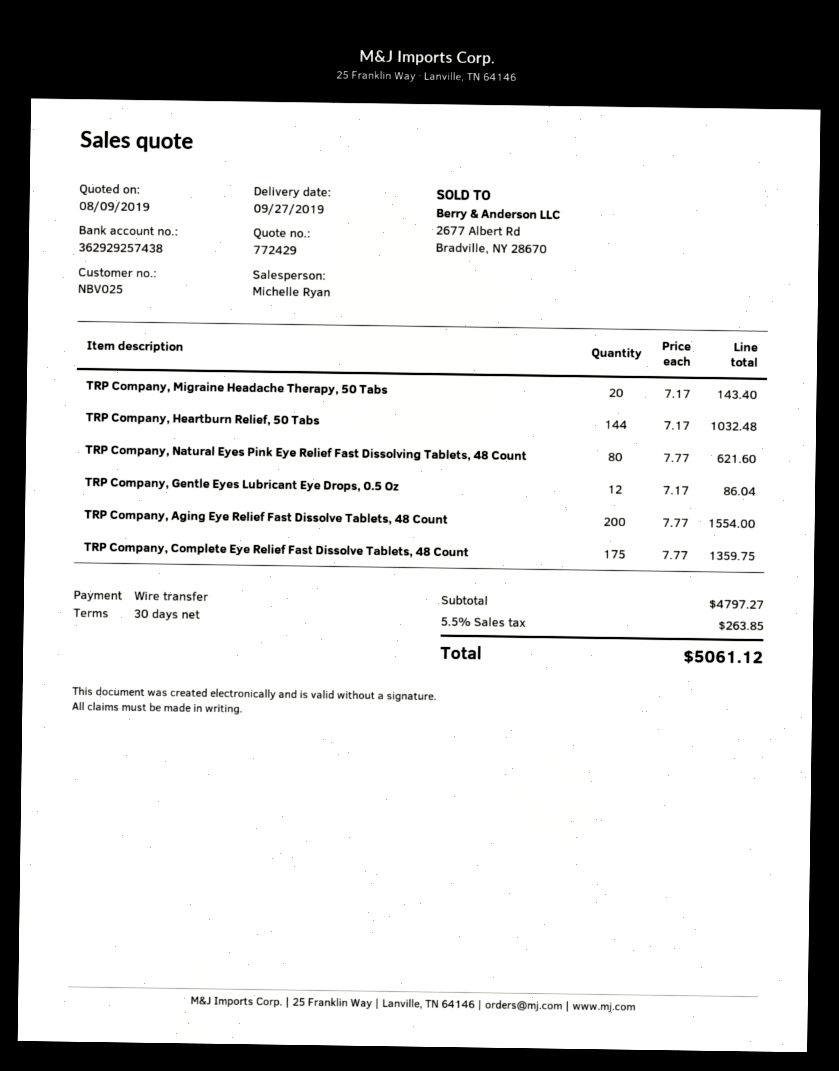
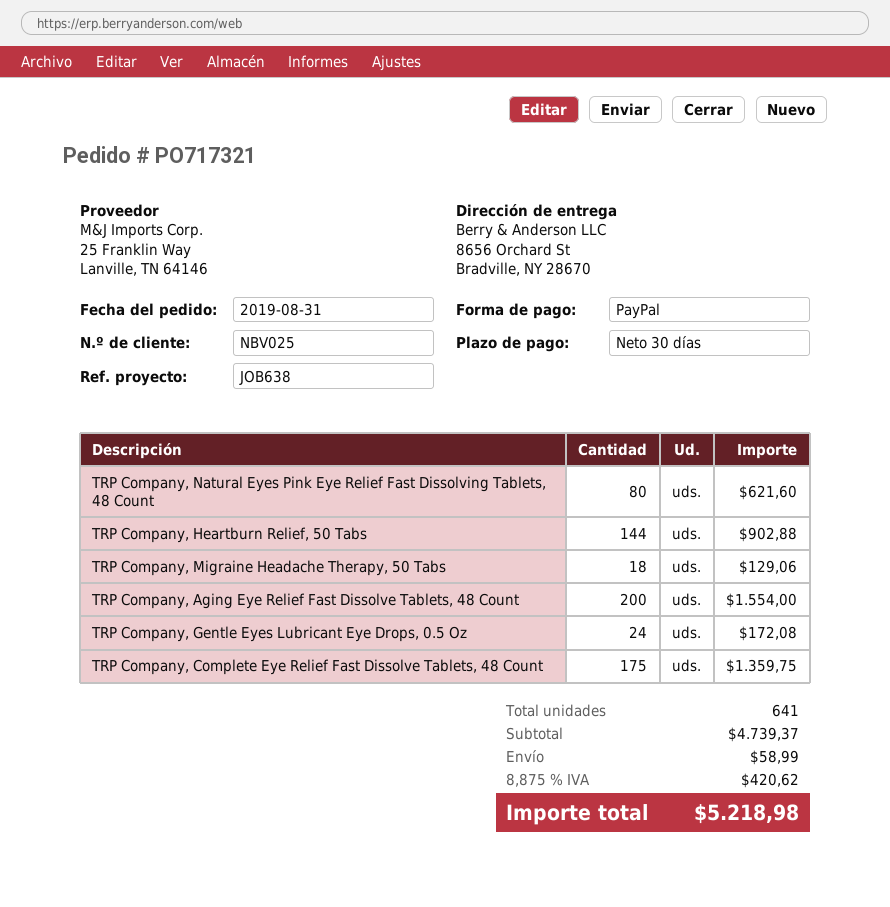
payment method: bank transfer -> PayPal
TRP Company, Migraine Headache Therapy, 50 Tabs: 20 for 143.40 -> 18 for 129.06
TRP Company, Heartburn Relief, 50 Tabs: 144 for 1032.48 -> 144 for 902.88
TRP Company, Gentle Eyes Lubricant Eye Drops, 0.5 Oz: 12 for 86.04 -> 24 for 172.08
subtotal: 4797.27 -> 4739.37
shipping: none -> 58.99
tax: 5.5% = 263.85 -> 8.875% = 420.62
total: 5061.12 -> 5218.98

